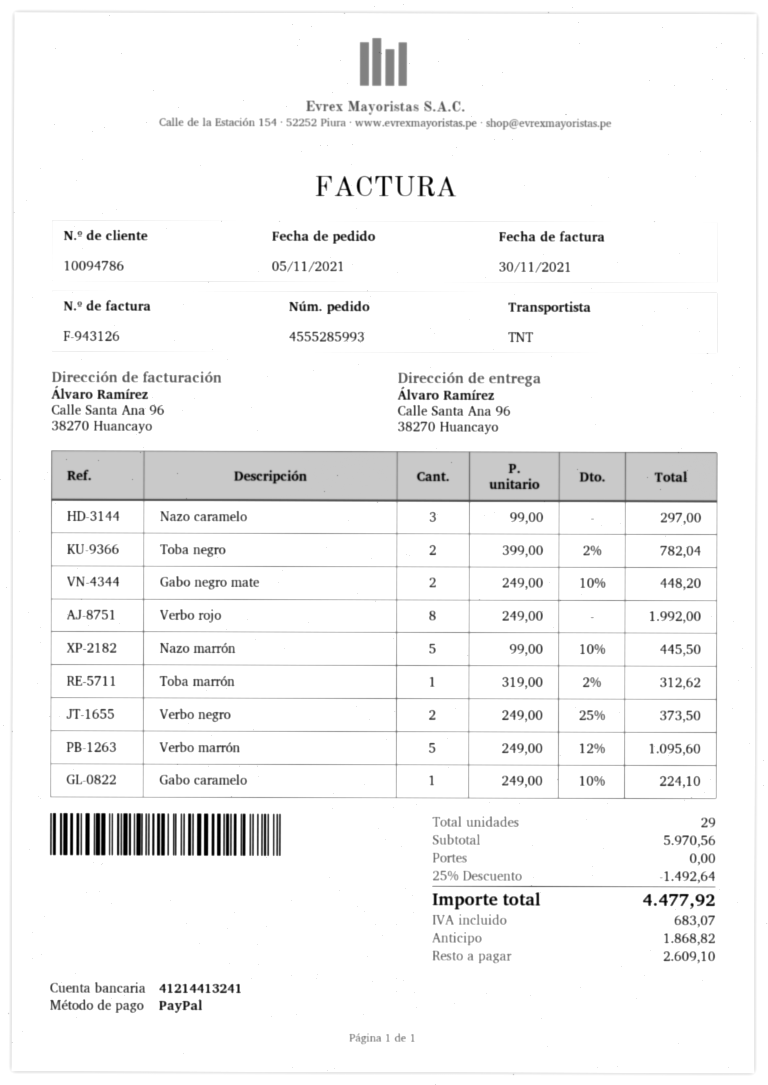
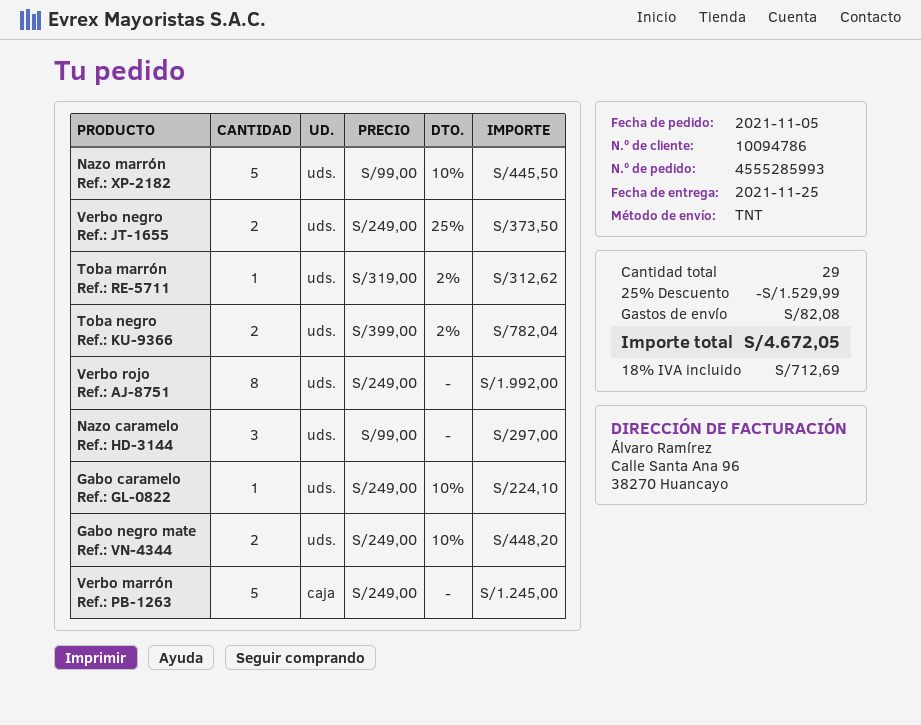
Verbo marrón: 5 x 249.00 - 12% = 1095.60 -> 5 x 249.00 = 1245.00
discount: 25% = 1492.64 -> 25% = 1529.99
shipping: 0.00 -> 82.08
tax: 683.07 -> 712.69
total: 4477.92 -> 4672.05

